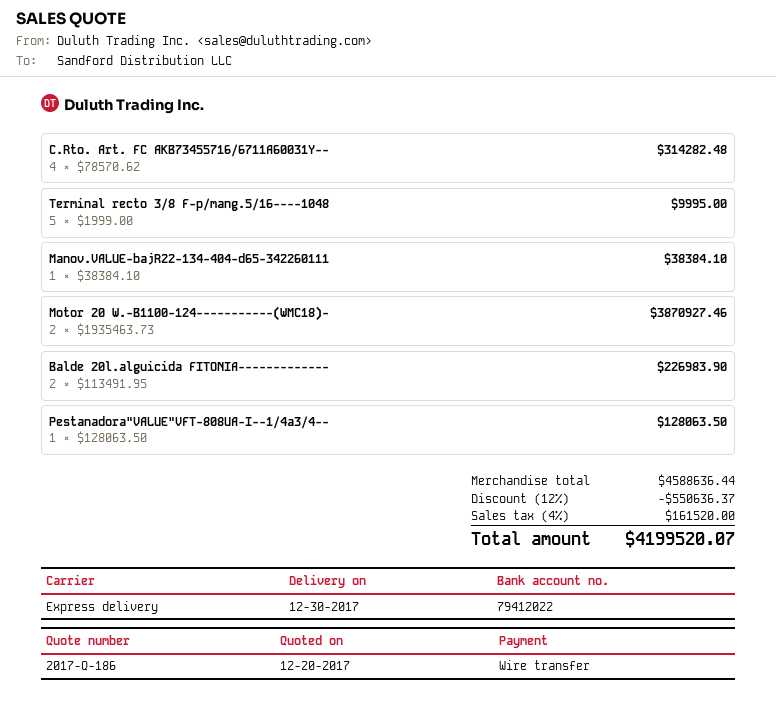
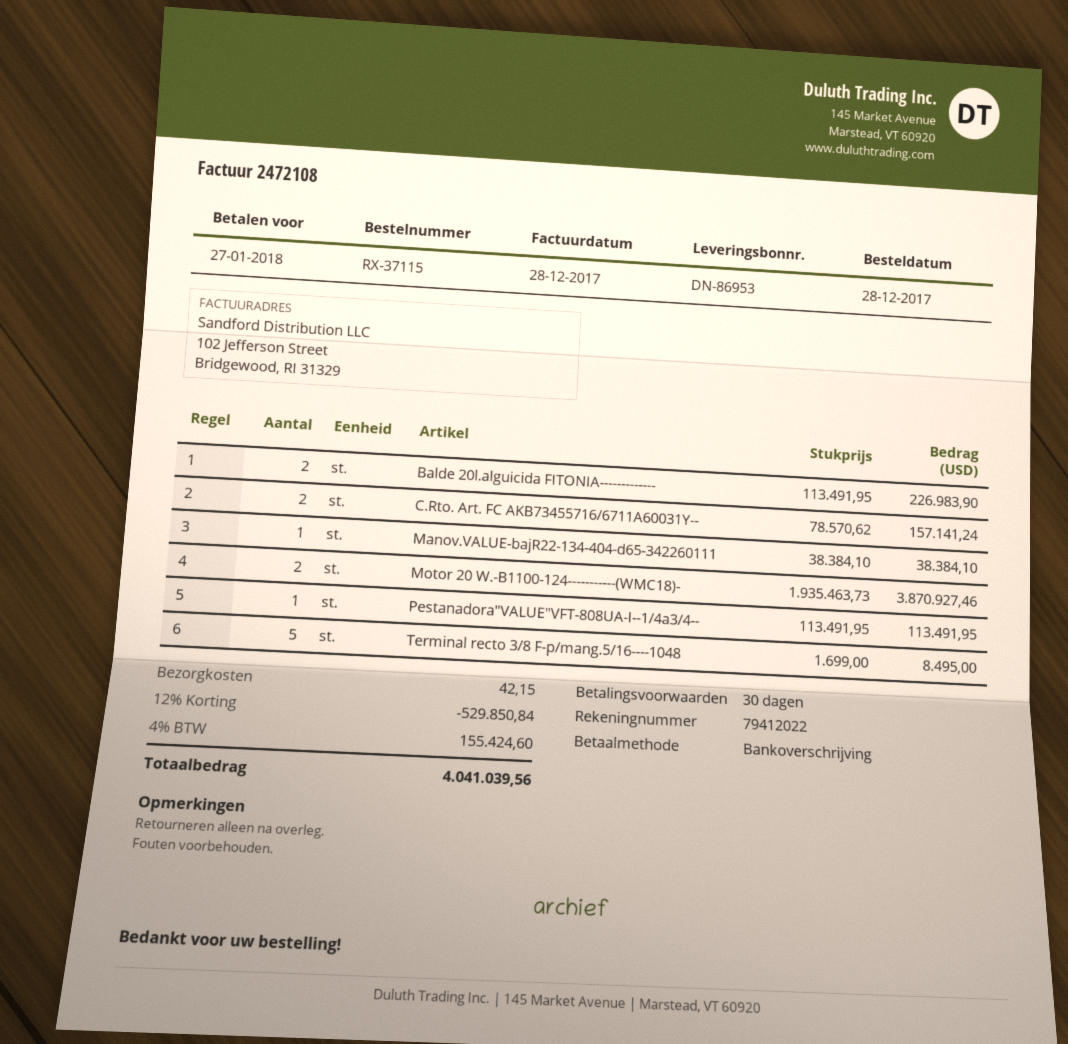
C.Rto. Art. FC AKB73455716/6711A60031Y--: 4 x 78570.62 = 314282.48 -> 2 x 78570.62 = 157141.24
Terminal recto 3/8 F-p/mang.5/16----1048: 5 x 1999.00 = 9995.00 -> 5 x 1699.00 = 8495.00
Pestanadora"VALUE"VFT-808UA-I--1/4a3/4--: 1 x 128063.50 = 128063.50 -> 1 x 113491.95 = 113491.95
discount: 12% = 550636.37 -> 12% = 529850.84
shipping: none -> 42.15
tax: 4% = 161520.00 -> 4% = 155424.60
total: 4199520.07 -> 4041039.56

